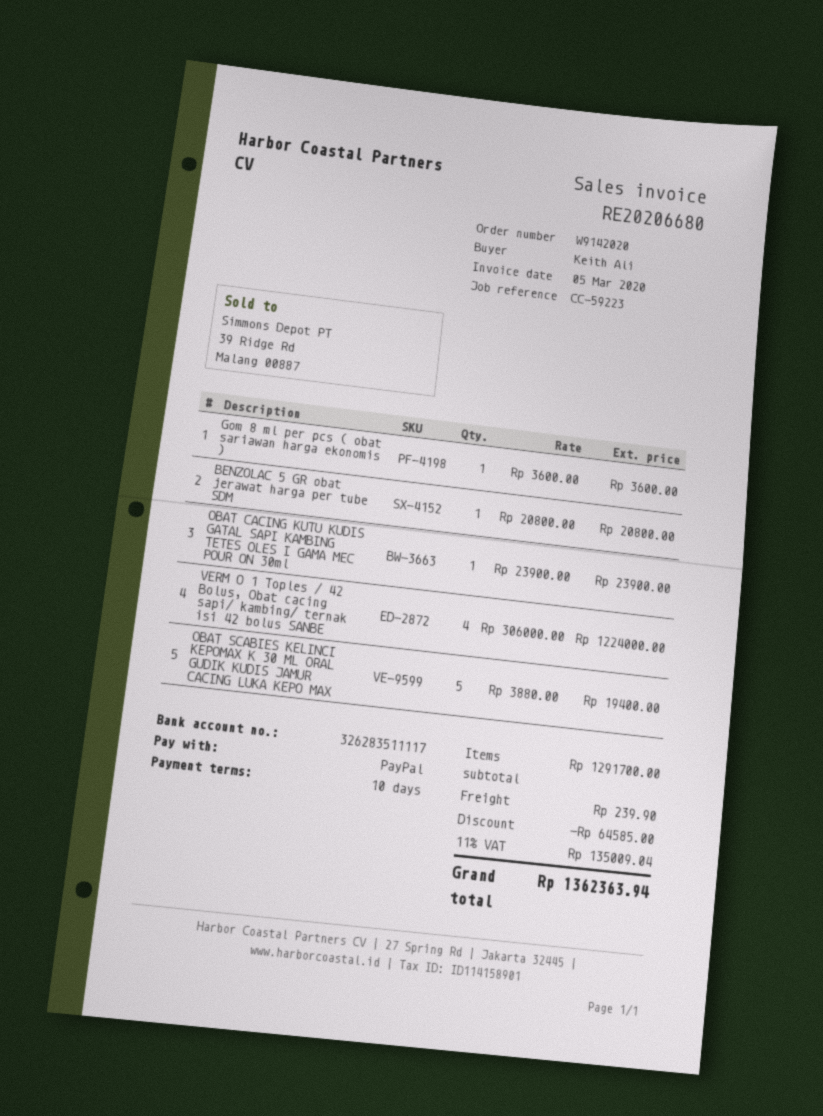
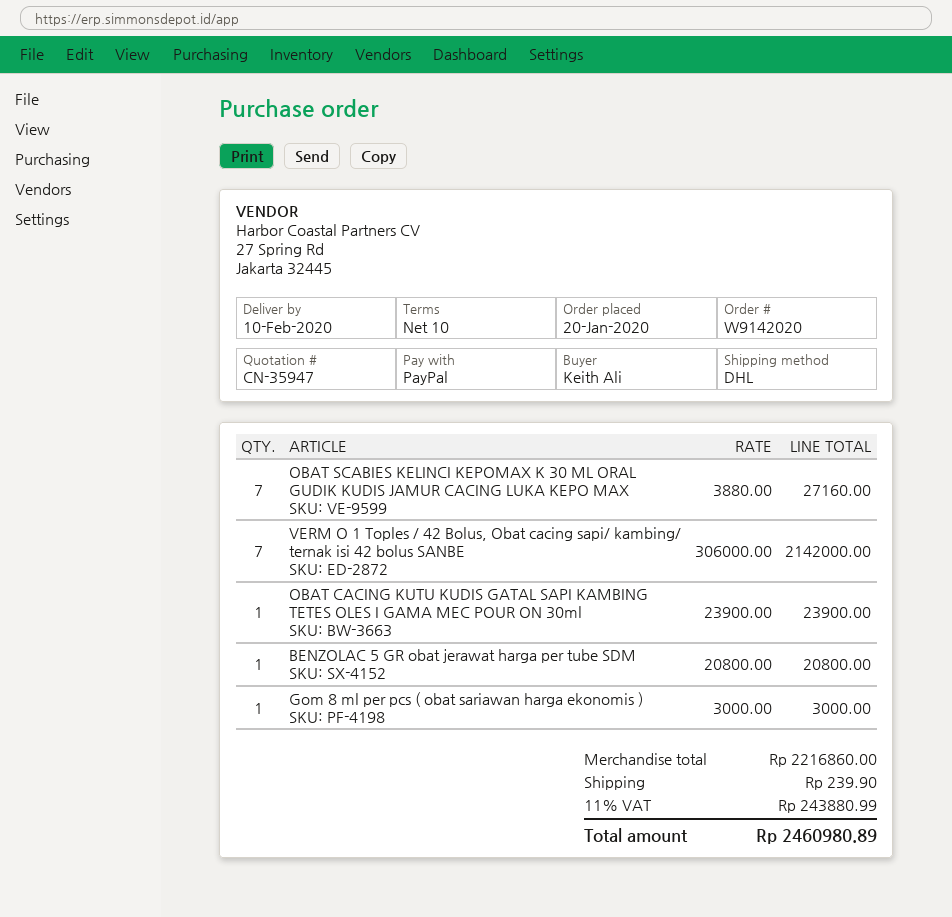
Gom 8 ml per pcs ( obat sariawan harga ekonomis ): 1 x 3600.00 = 3600.00 -> 1 x 3000.00 = 3000.00
VERM O 1 Toples / 42 Bolus, Obat cacing sapi/ kambing/ ternak isi 42 bolus SANBE: 4 x 306000.00 = 1224000.00 -> 7 x 306000.00 = 2142000.00
OBAT SCABIES KELINCI KEPOMAX K 30 ML ORAL GUDIK KUDIS JAMUR CACING LUKA KEPO MAX: 5 x 3880.00 = 19400.00 -> 7 x 3880.00 = 27160.00
subtotal: 1291700.00 -> 2216860.00
discount: 64585.00 -> none
tax: 11% = 135009.04 -> 11% = 243880.99
total: 1362363.94 -> 2460980.89

